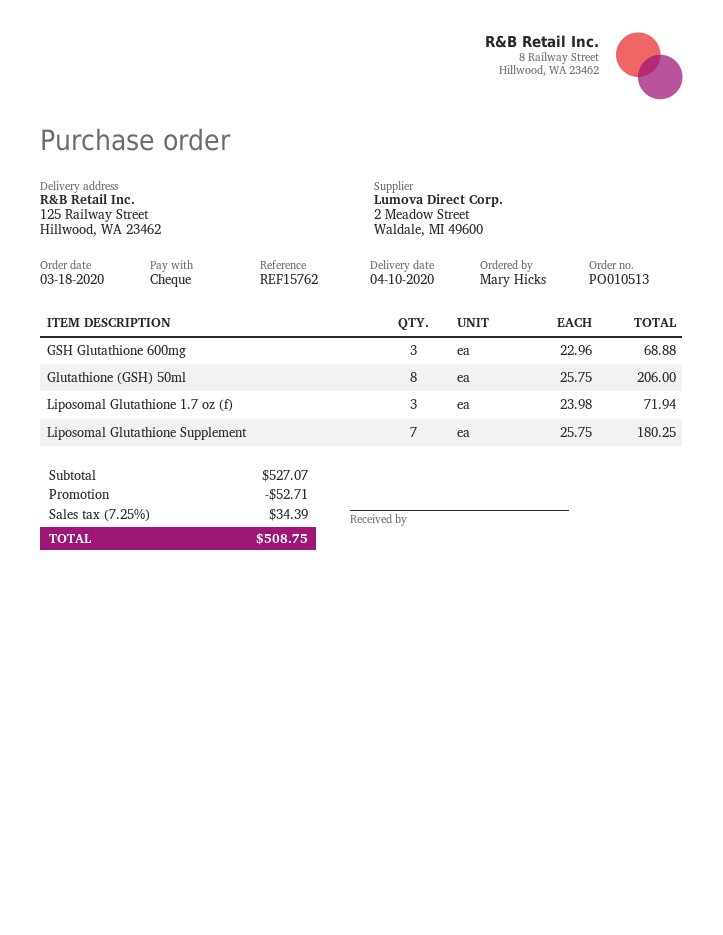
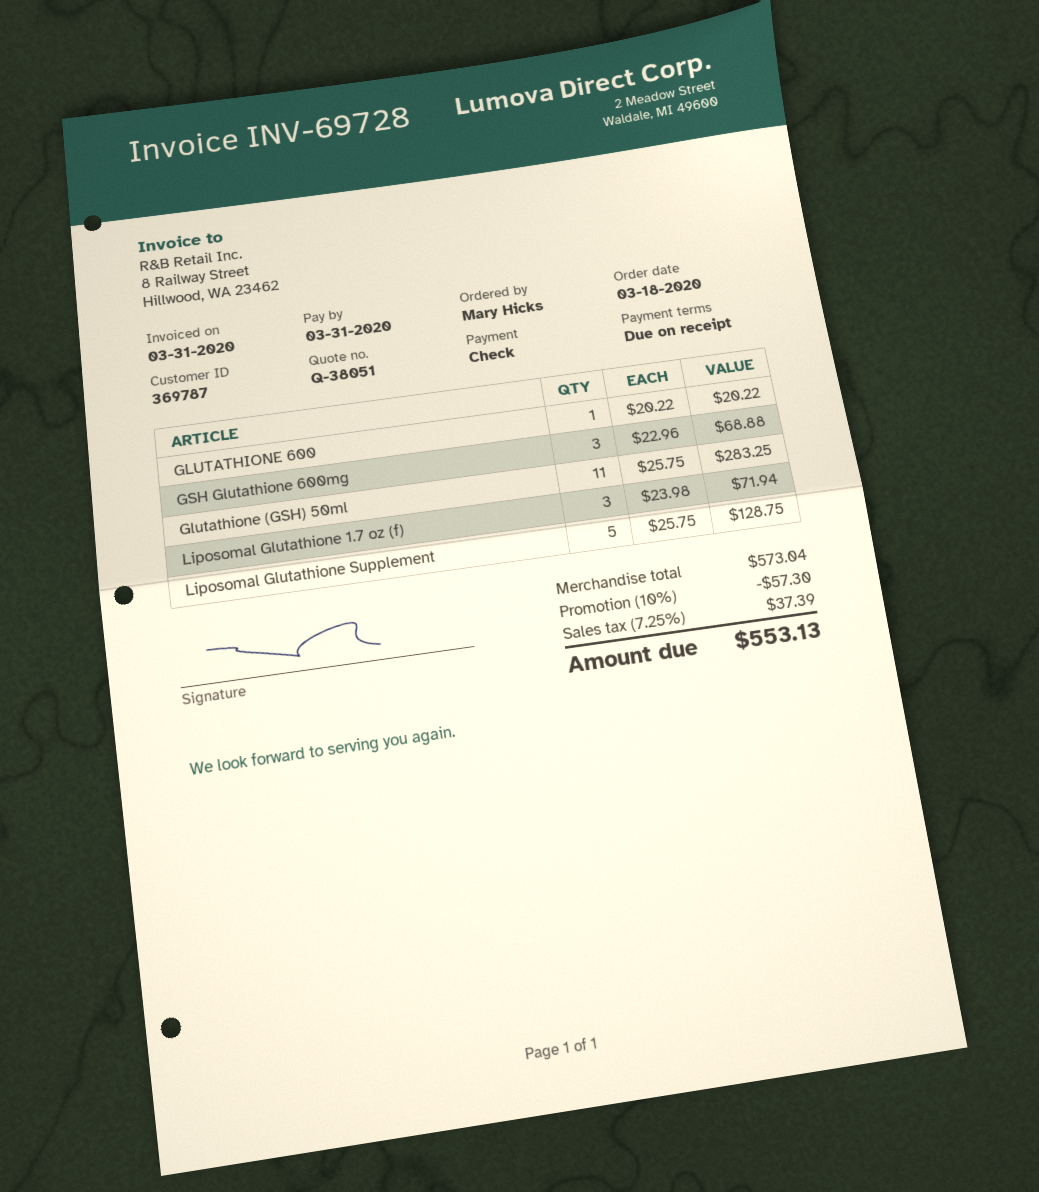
Glutathione (GSH) 50ml: 8 x 25.75 = 206.00 -> 11 x 25.75 = 283.25
Liposomal Glutathione Supplement: 7 x 25.75 = 180.25 -> 5 x 25.75 = 128.75
GLUTATHIONE 600: none -> 1 x 20.22 = 20.22
subtotal: 527.07 -> 573.04
discount: 52.71 -> 57.30
tax: 7.25% = 34.39 -> 7.25% = 37.39
total: 508.75 -> 553.13

